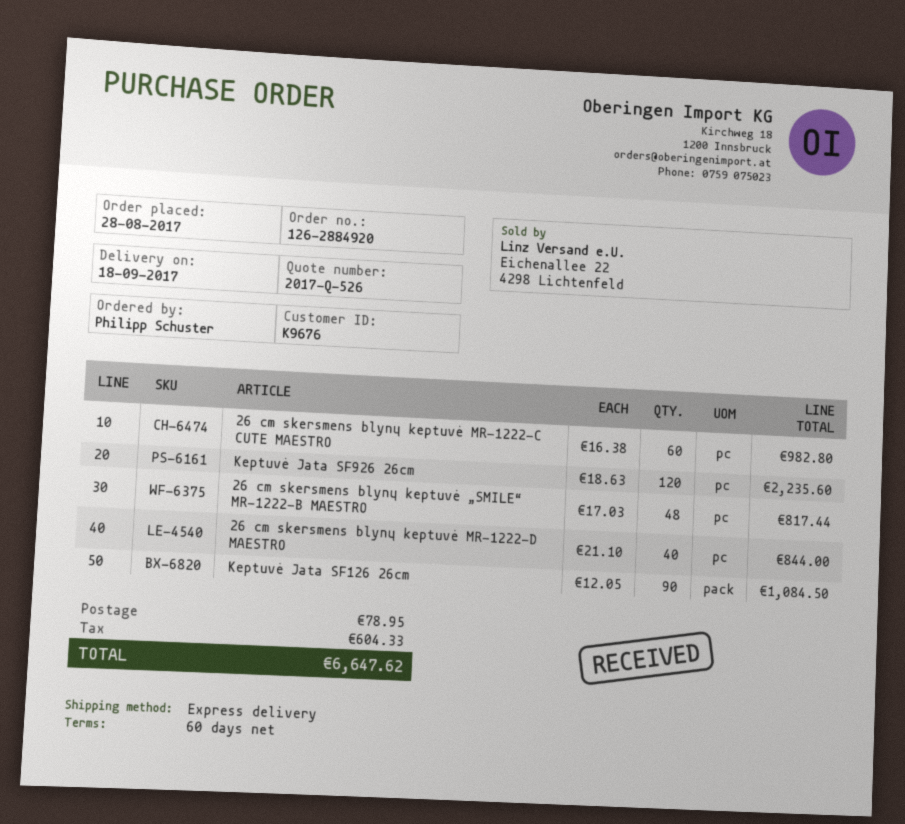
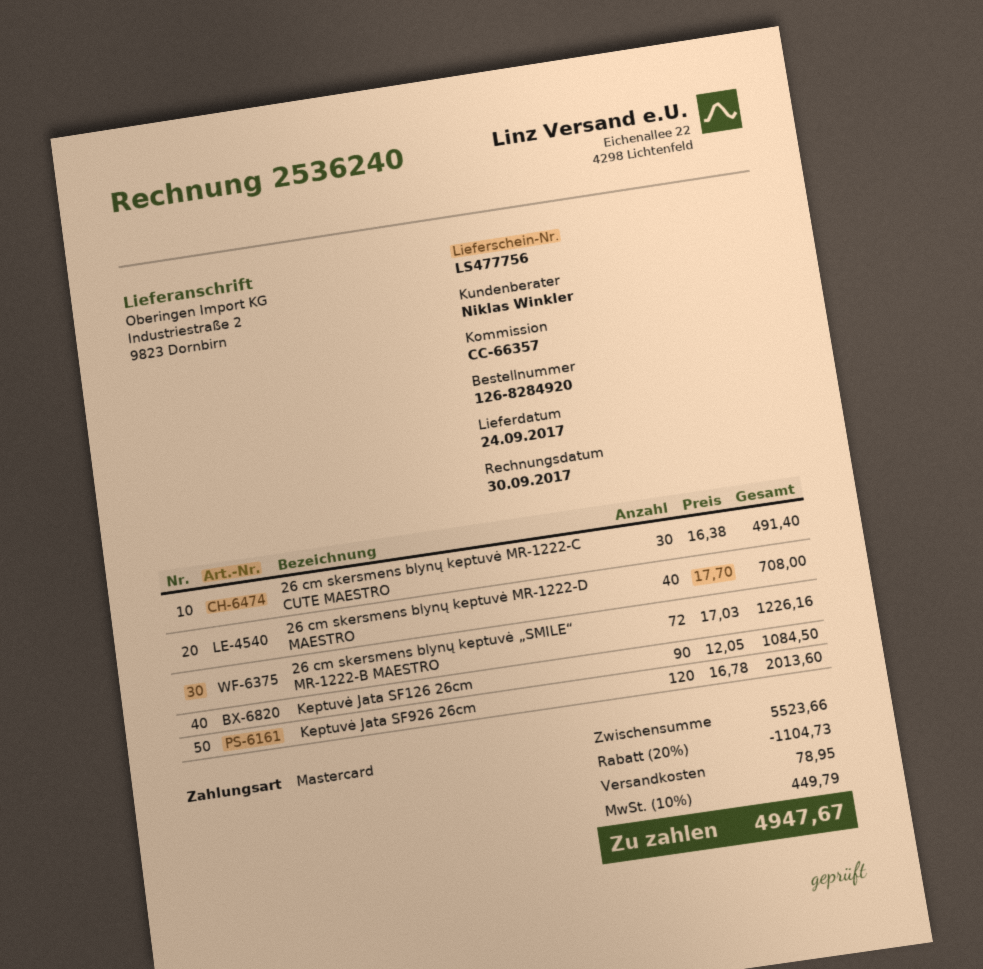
order number: 126-2884920 -> 126-8284920
delivery date: 2017-09-18 -> 2017-09-24
26 cm skersmens blynų keptuvė MR-1222-C CUTE MAESTRO: 60 x 16.38 = 982.80 -> 30 x 16.38 = 491.40
Keptuvė Jata SF926 26cm: 120 x 18.63 = 2235.60 -> 120 x 16.78 = 2013.60
26 cm skersmens blynų keptuvė „SMILE“ MR-1222-B MAESTRO: 48 x 17.03 = 817.44 -> 72 x 17.03 = 1226.16
26 cm skersmens blynų keptuvė MR-1222-D MAESTRO: 40 x 21.10 = 844.00 -> 40 x 17.70 = 708.00
discount: none -> 20% = 1104.73
tax: 604.33 -> 449.79
total: 6647.62 -> 4947.67

